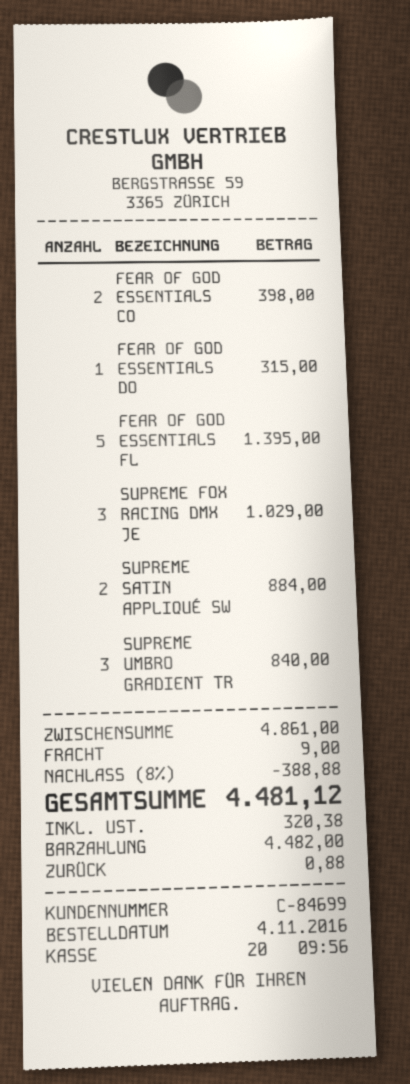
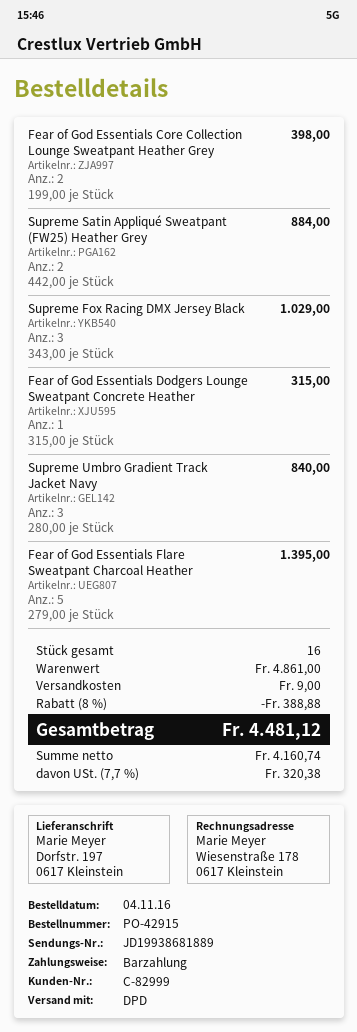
customer number: C-84699 -> C-82999

